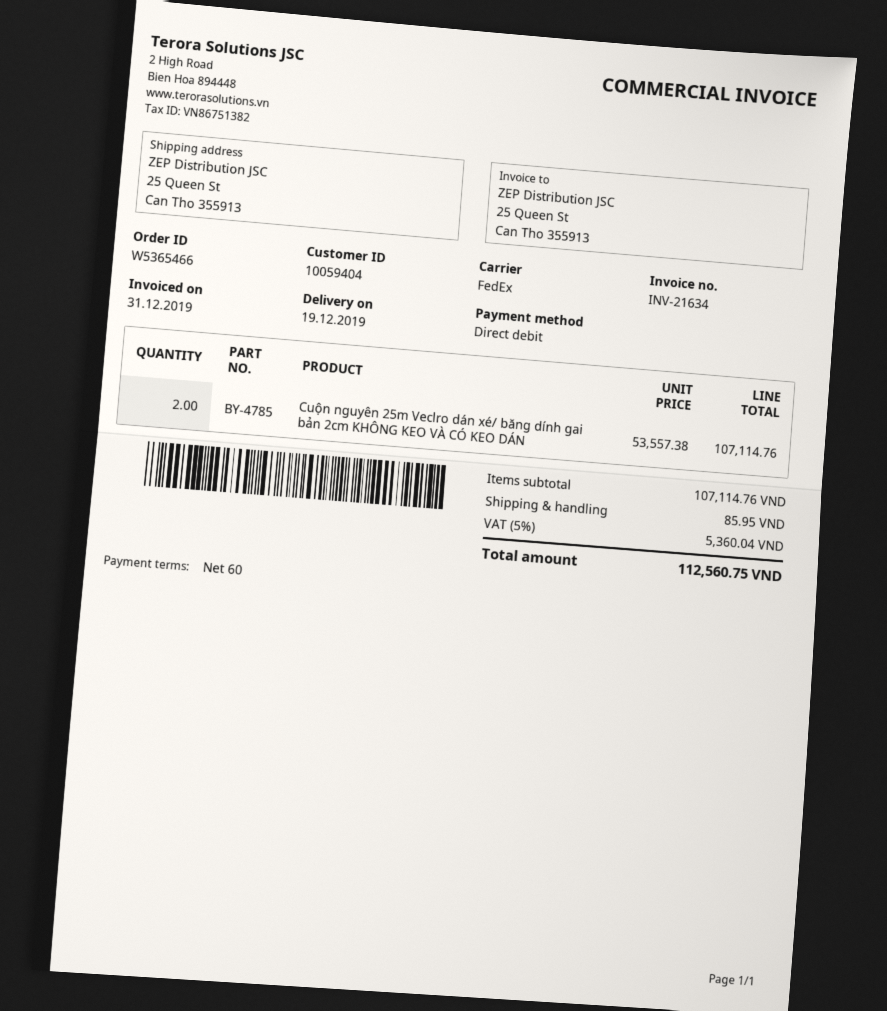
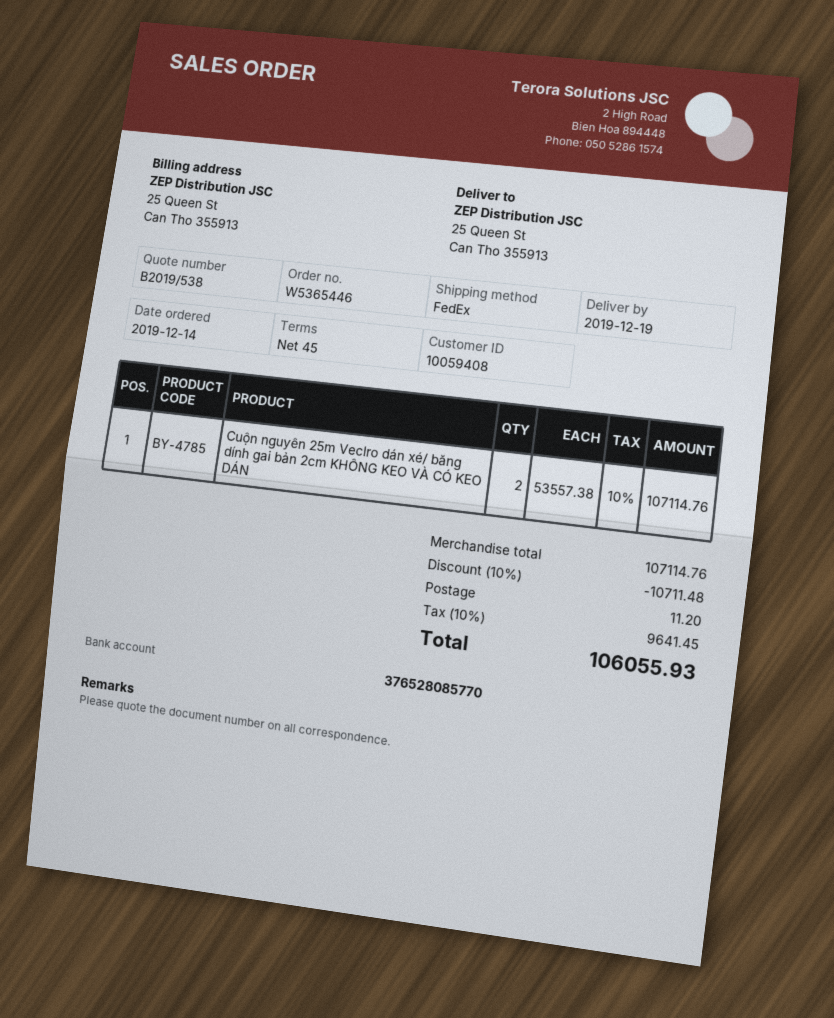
order number: W5365466 -> W5365446
payment terms: 60 days -> 45 days
customer number: 10059404 -> 10059408
discount: none -> 10% = 10711.48
shipping: 85.95 -> 11.20
tax: 5% = 5360.04 -> 10% = 9641.45
total: 112560.75 -> 106055.93

